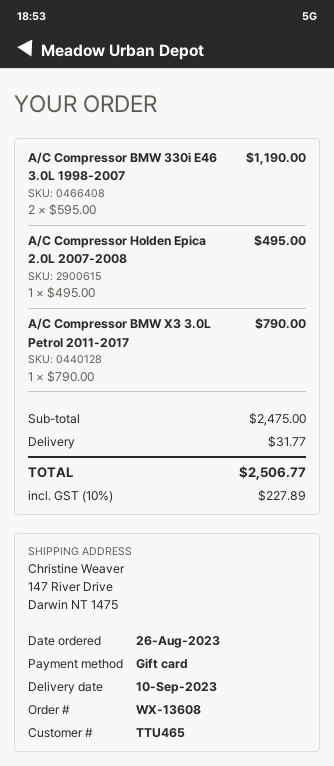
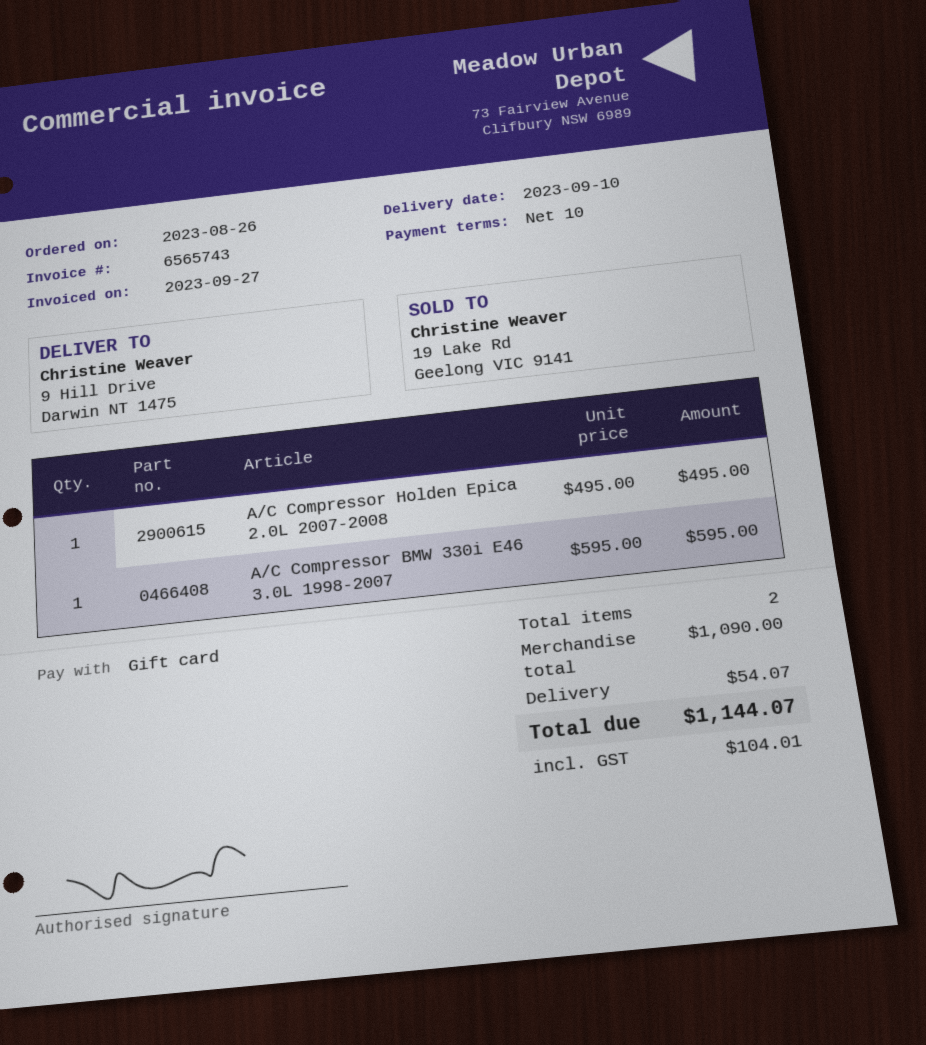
ship to: 147 River Drive, Darwin NT 1475 -> 9 Hill Drive, Darwin NT 1475
A/C Compressor BMW 330i E46 3.0L 1998-2007: 2 x 595.00 = 1190.00 -> 1 x 595.00 = 595.00
A/C Compressor BMW X3 3.0L Petrol 2011-2017: 1 x 790.00 = 790.00 -> none
subtotal: 2475.00 -> 1090.00
shipping: 31.77 -> 54.07
tax: 227.89 -> 104.01
total: 2506.77 -> 1144.07

